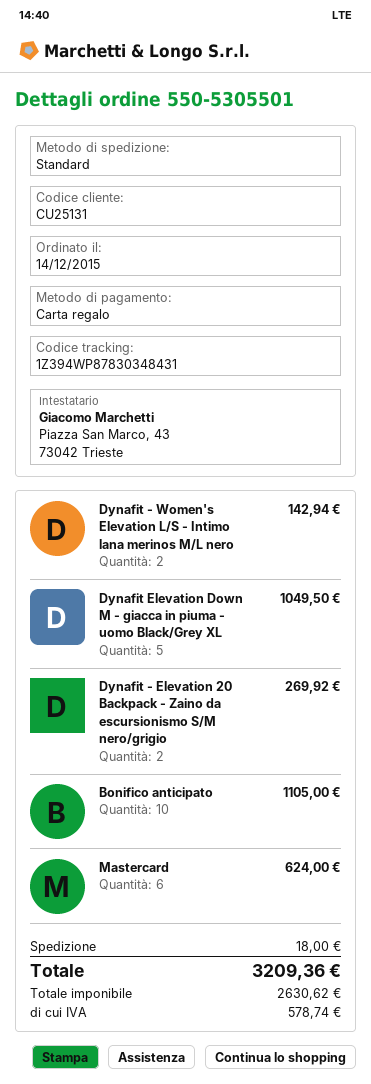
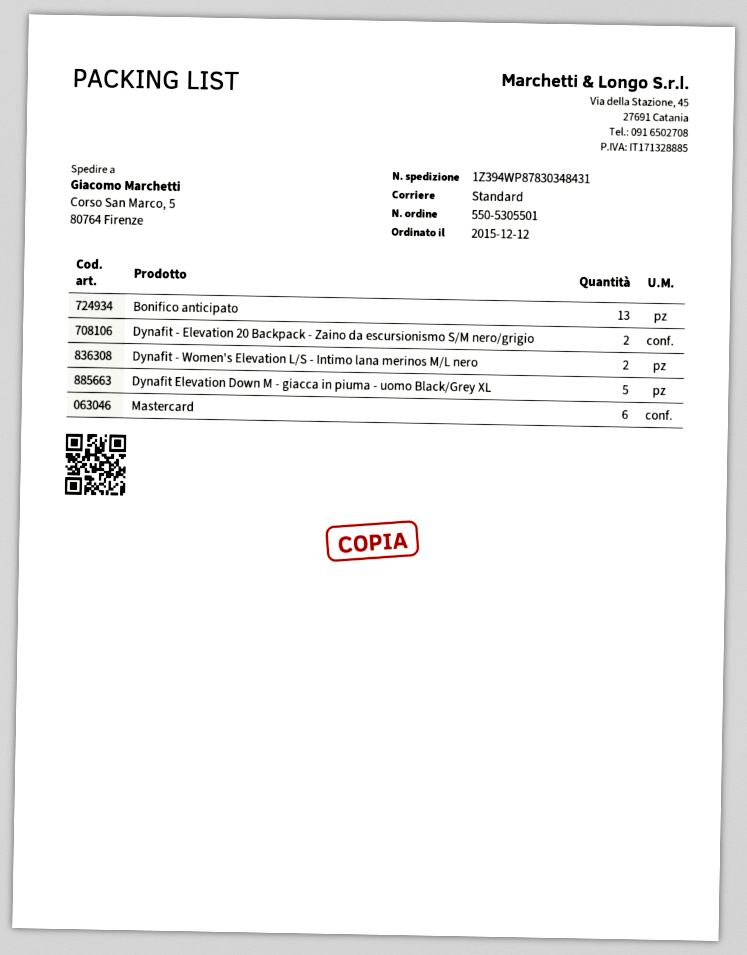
order date: 2015-12-14 -> 2015-12-12
Bonifico anticipato: 10 -> 13

